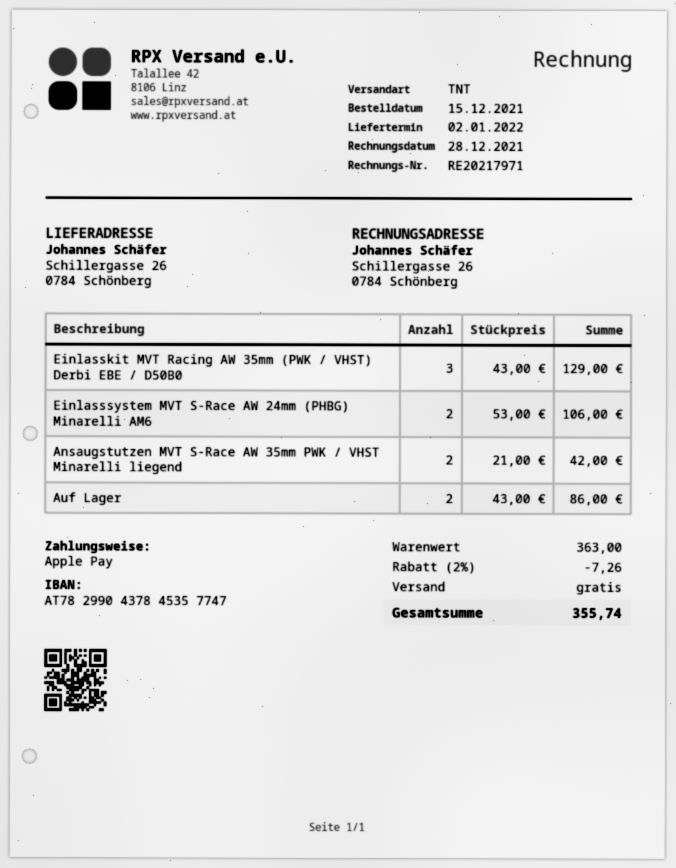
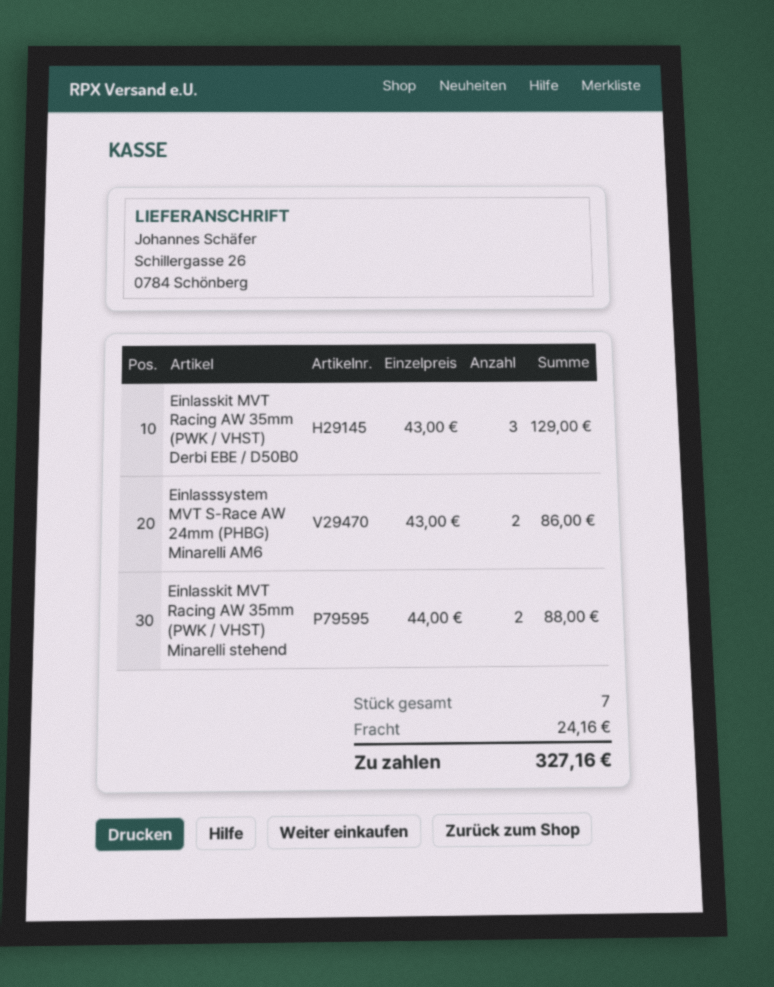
Einlasssystem MVT S-Race AW 24mm (PHBG) Minarelli AM6: 2 x 53.00 = 106.00 -> 2 x 43.00 = 86.00
Ansaugstutzen MVT S-Race AW 35mm PWK / VHST Minarelli liegend: 2 x 21.00 = 42.00 -> none
Auf Lager: 2 x 43.00 = 86.00 -> none
Einlasskit MVT Racing AW 35mm (PWK / VHST) Minarelli stehend: none -> 2 x 44.00 = 88.00
discount: 2% = 7.26 -> none
shipping: 0.00 -> 24.16
total: 355.74 -> 327.16

